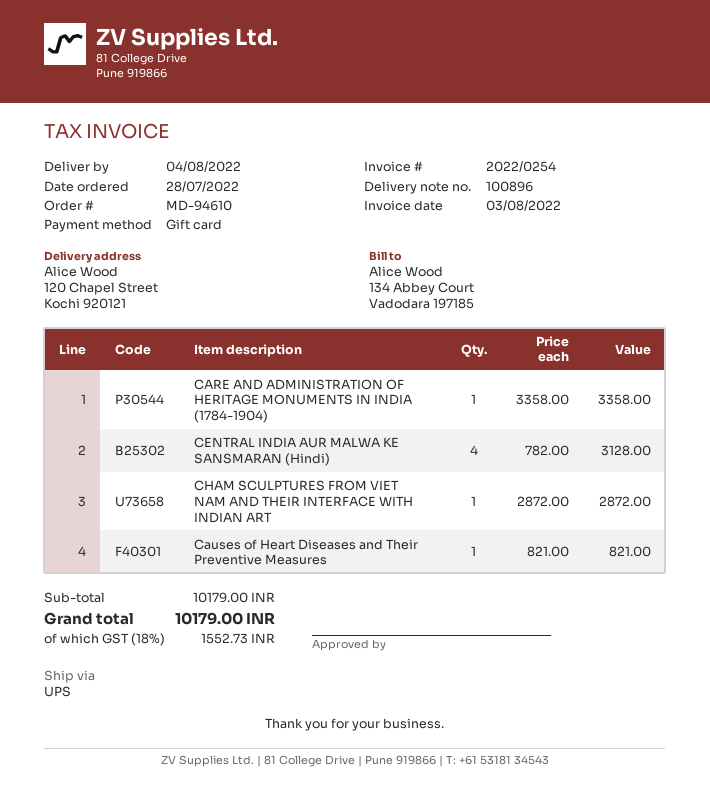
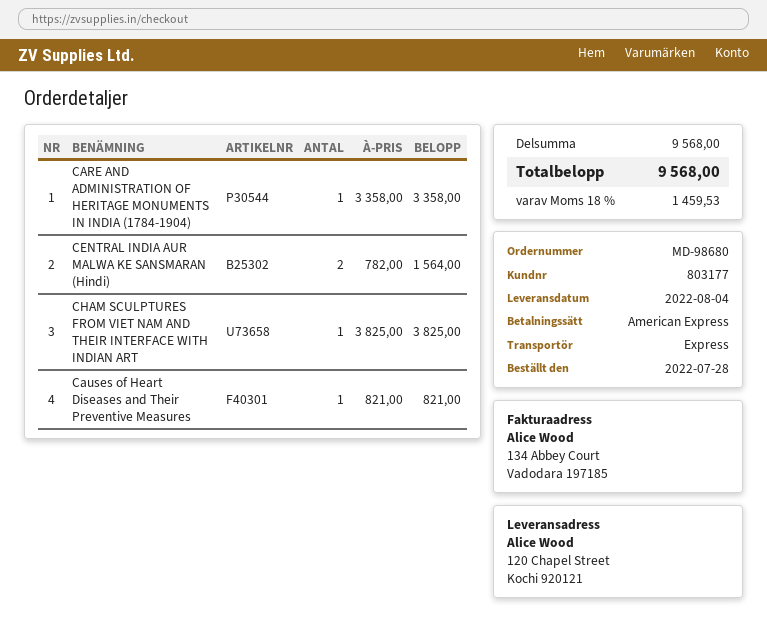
order number: MD-94610 -> MD-98680
payment method: gift card -> American Express
shipping method: UPS -> express
CENTRAL INDIA AUR MALWA KE SANSMARAN (Hindi): 4 x 782.00 = 3128.00 -> 2 x 782.00 = 1564.00
CHAM SCULPTURES FROM VIET NAM AND THEIR INTERFACE WITH INDIAN ART: 1 x 2872.00 = 2872.00 -> 1 x 3825.00 = 3825.00
subtotal: 10179.00 -> 9568.00
tax: 18% = 1552.73 -> 18% = 1459.53
total: 10179.00 -> 9568.00

